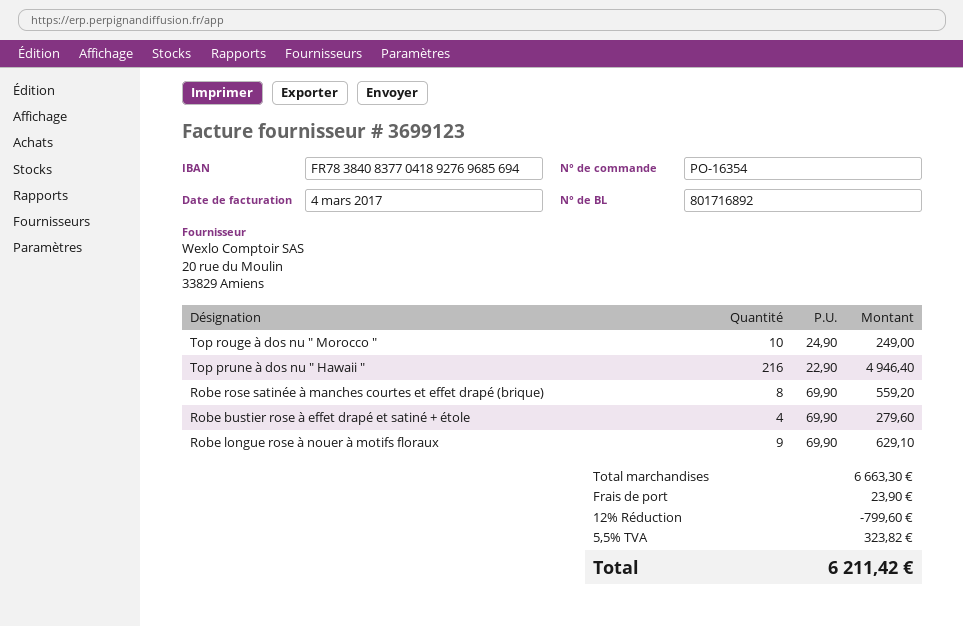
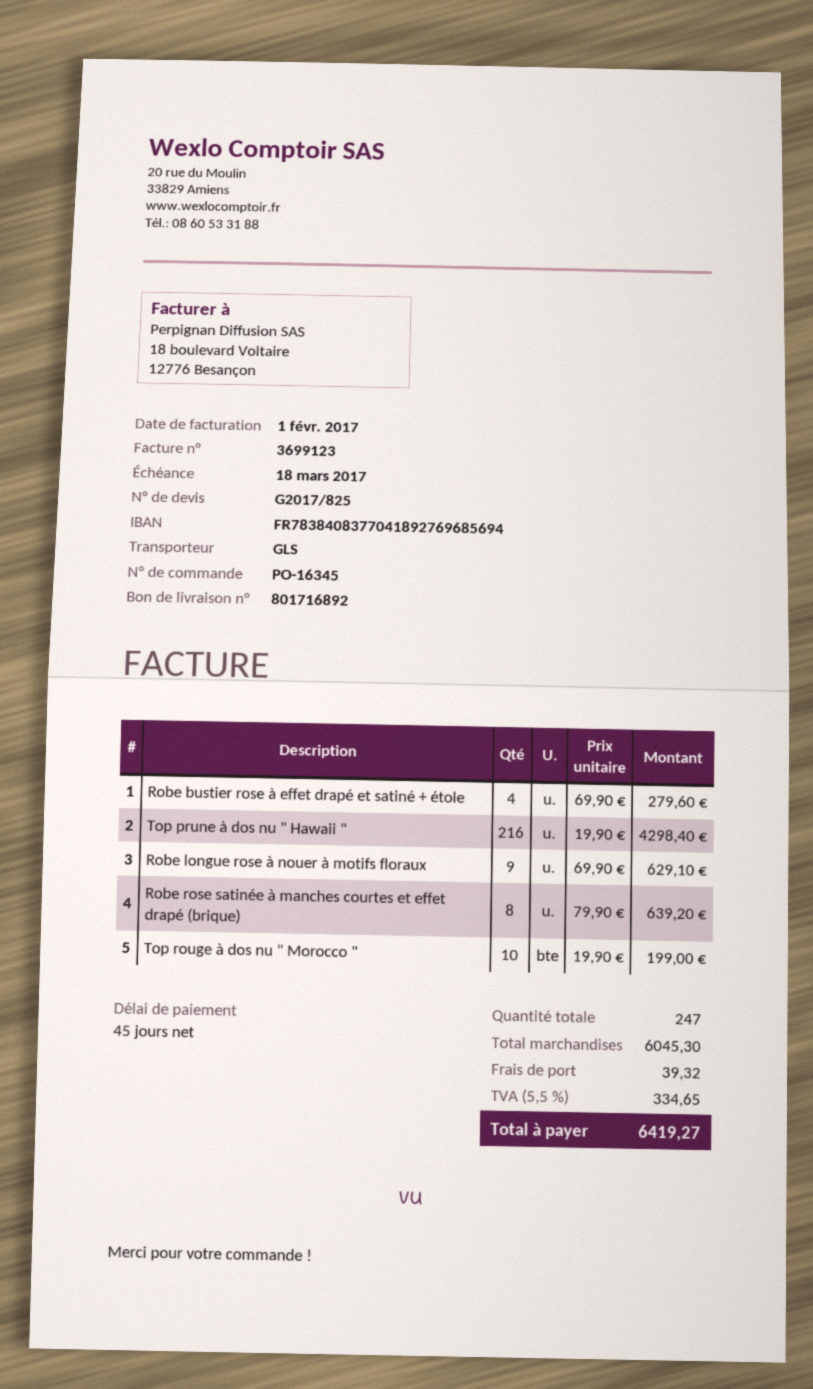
order number: PO-16354 -> PO-16345
invoice date: 2017-03-04 -> 2017-02-01
Top rouge à dos nu " Morocco ": 10 x 24.90 = 249.00 -> 10 x 19.90 = 199.00
Top prune à dos nu " Hawaii ": 216 x 22.90 = 4946.40 -> 216 x 19.90 = 4298.40
Robe rose satinée à manches courtes et effet drapé (brique): 8 x 69.90 = 559.20 -> 8 x 79.90 = 639.20
subtotal: 6663.30 -> 6045.30
discount: 12% = 799.60 -> none
shipping: 23.90 -> 39.32
tax: 5.5% = 323.82 -> 5.5% = 334.65
total: 6211.42 -> 6419.27

